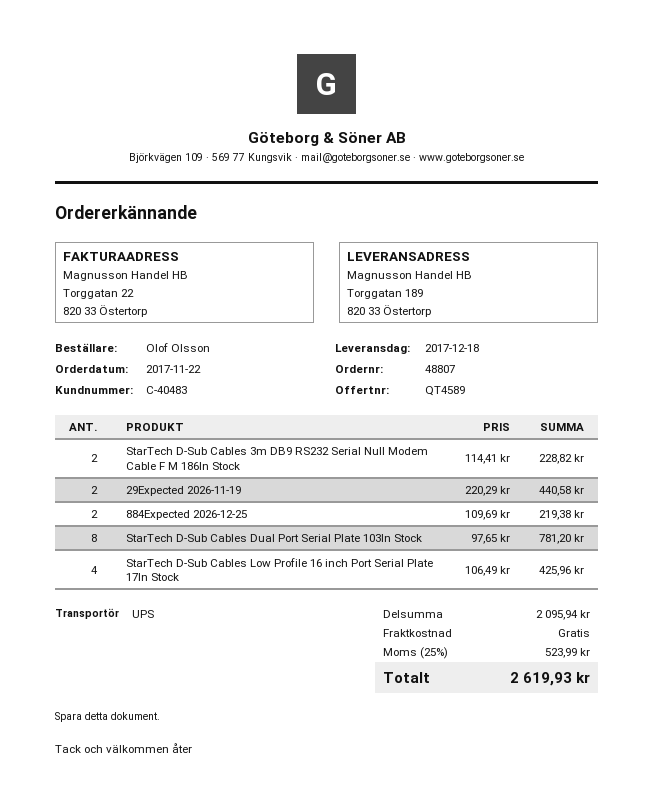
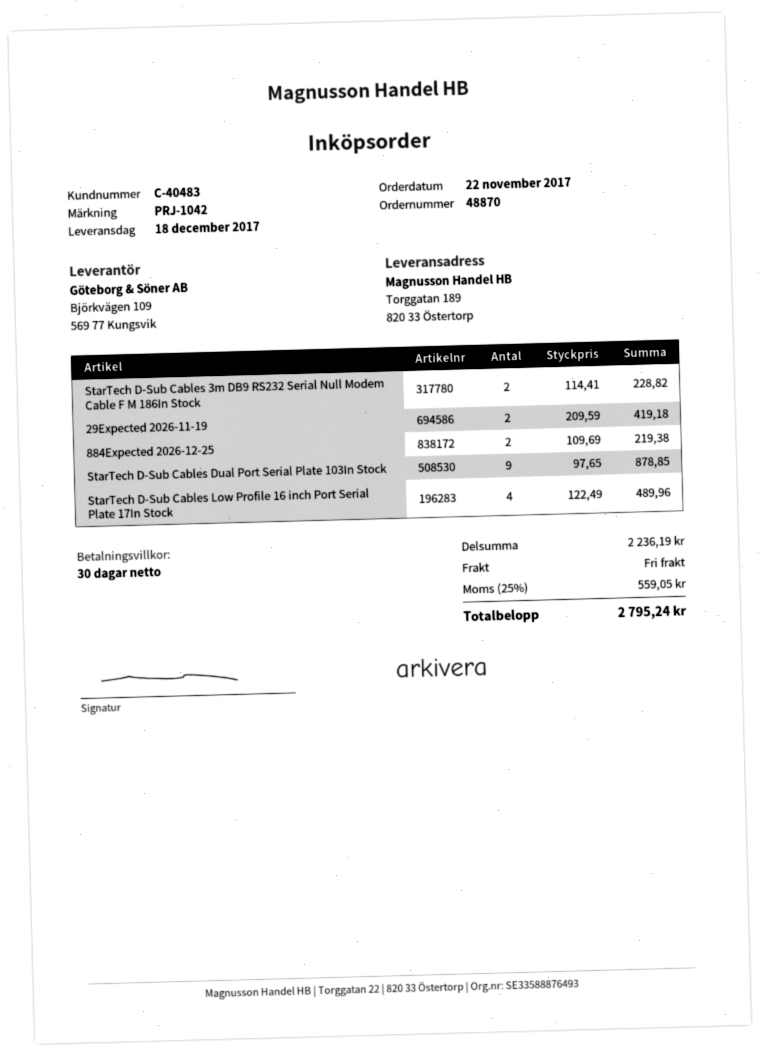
order number: 48807 -> 48870
29Expected 2026-11-19: 2 x 220.29 = 440.58 -> 2 x 209.59 = 419.18
StarTech D-Sub Cables Dual Port Serial Plate 103In Stock: 8 x 97.65 = 781.20 -> 9 x 97.65 = 878.85
StarTech D-Sub Cables Low Profile 16 inch Port Serial Plate 17In Stock: 4 x 106.49 = 425.96 -> 4 x 122.49 = 489.96
subtotal: 2095.94 -> 2236.19
tax: 25% = 523.99 -> 25% = 559.05
total: 2619.93 -> 2795.24

